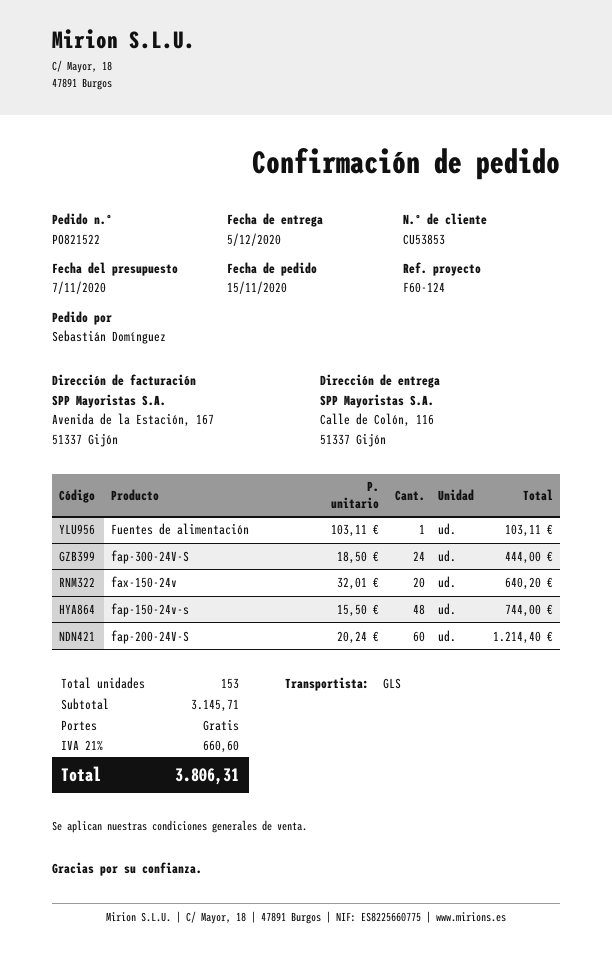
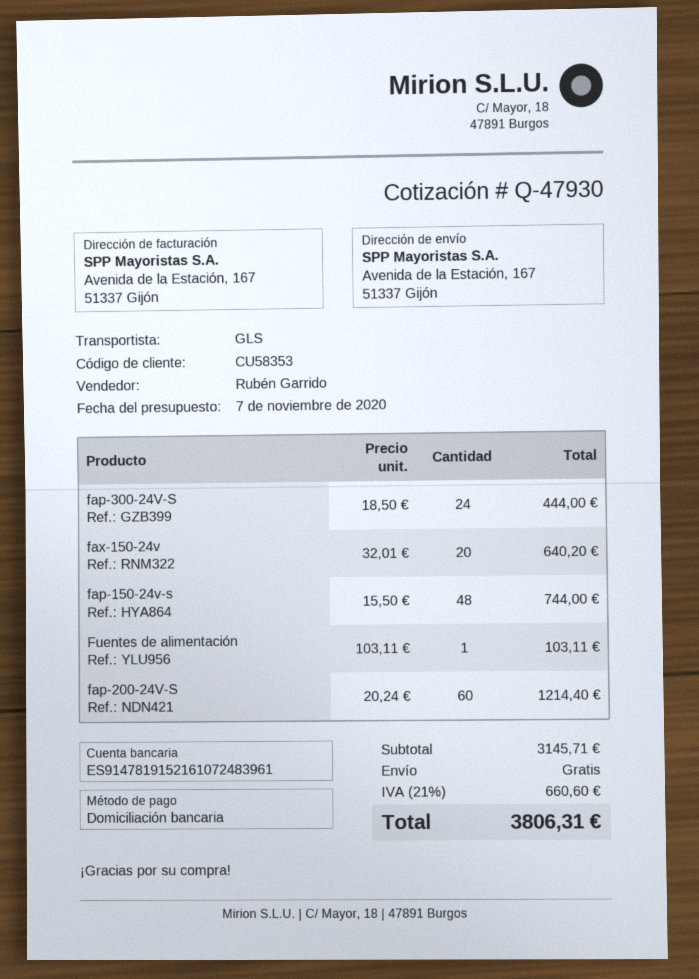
customer number: CU53853 -> CU58353
ship to: Calle de Colón, 116, 51337 Gijón -> Avenida de la Estación, 167, 51337 Gijón

